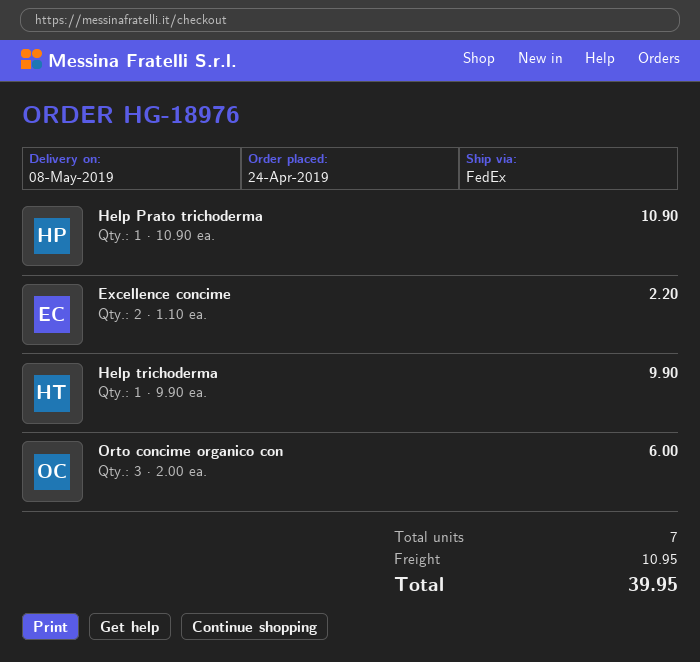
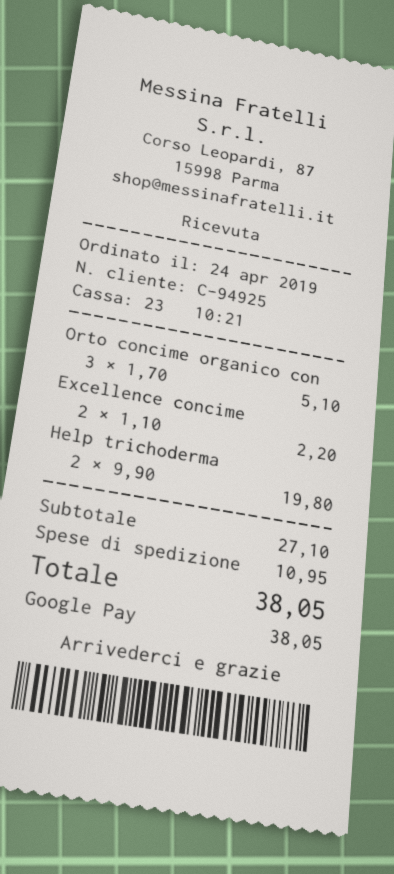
Help Prato trichoderma: 1 x 10.90 = 10.90 -> none
Help trichoderma: 1 x 9.90 = 9.90 -> 2 x 9.90 = 19.80
Orto concime organico con: 3 x 2.00 = 6.00 -> 3 x 1.70 = 5.10
total: 39.95 -> 38.05

